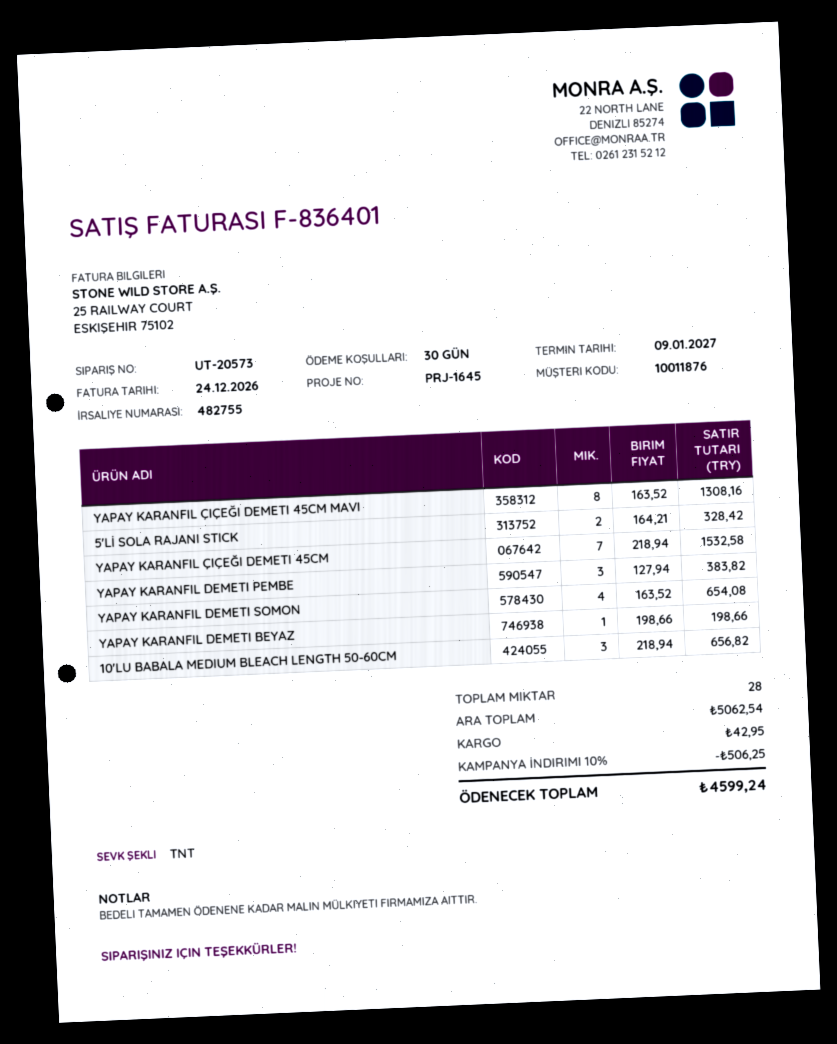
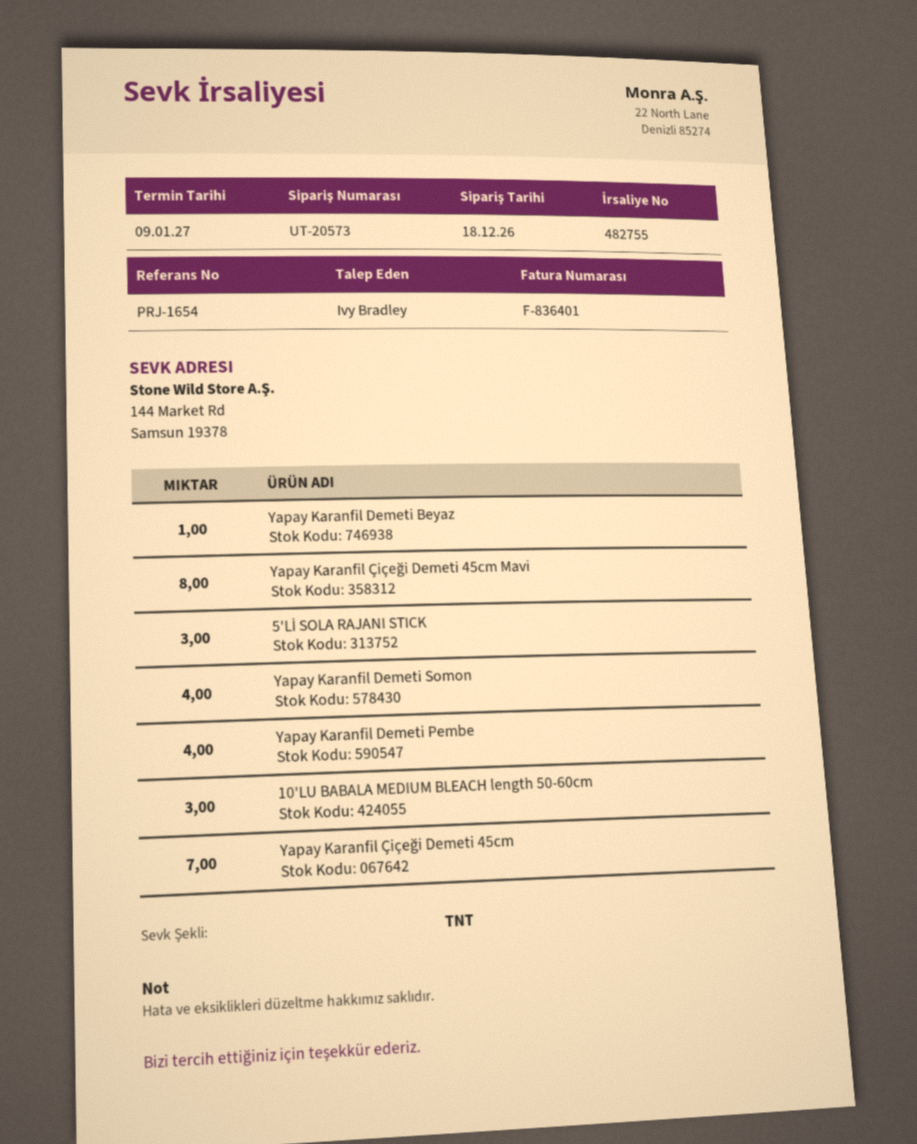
reference: PRJ-1645 -> PRJ-1654
5'Lİ SOLA RAJANI STICK: 2 -> 3
YAPAY KARANFIL DEMETI PEMBE: 3 -> 4

